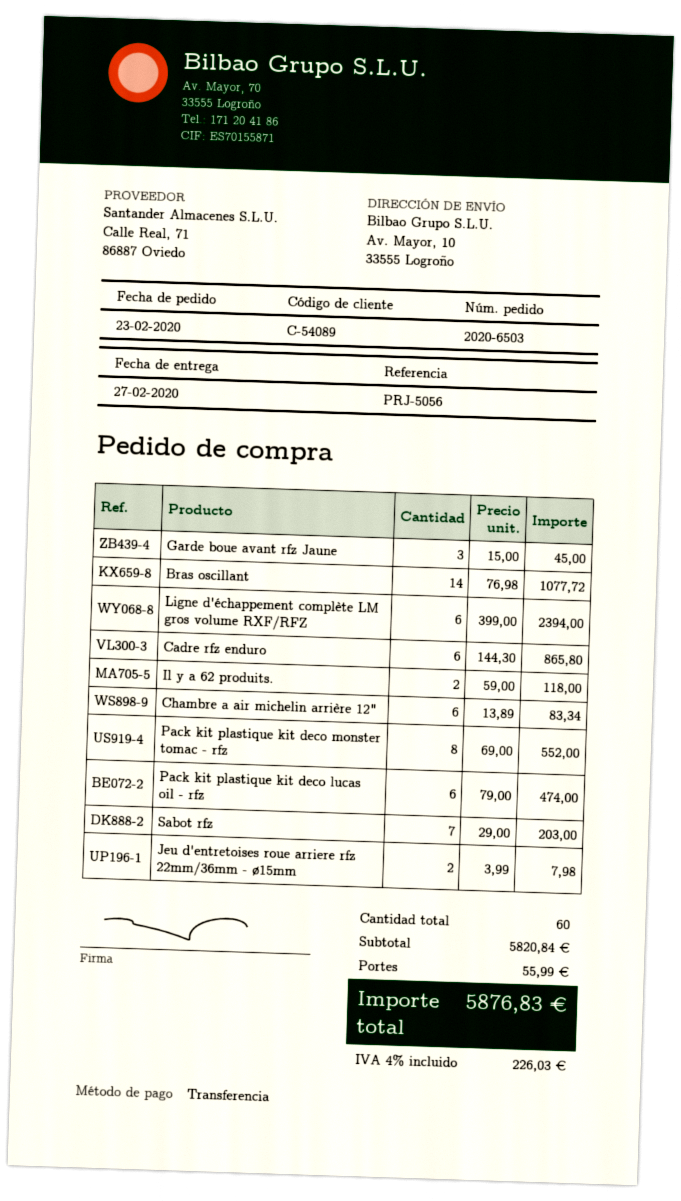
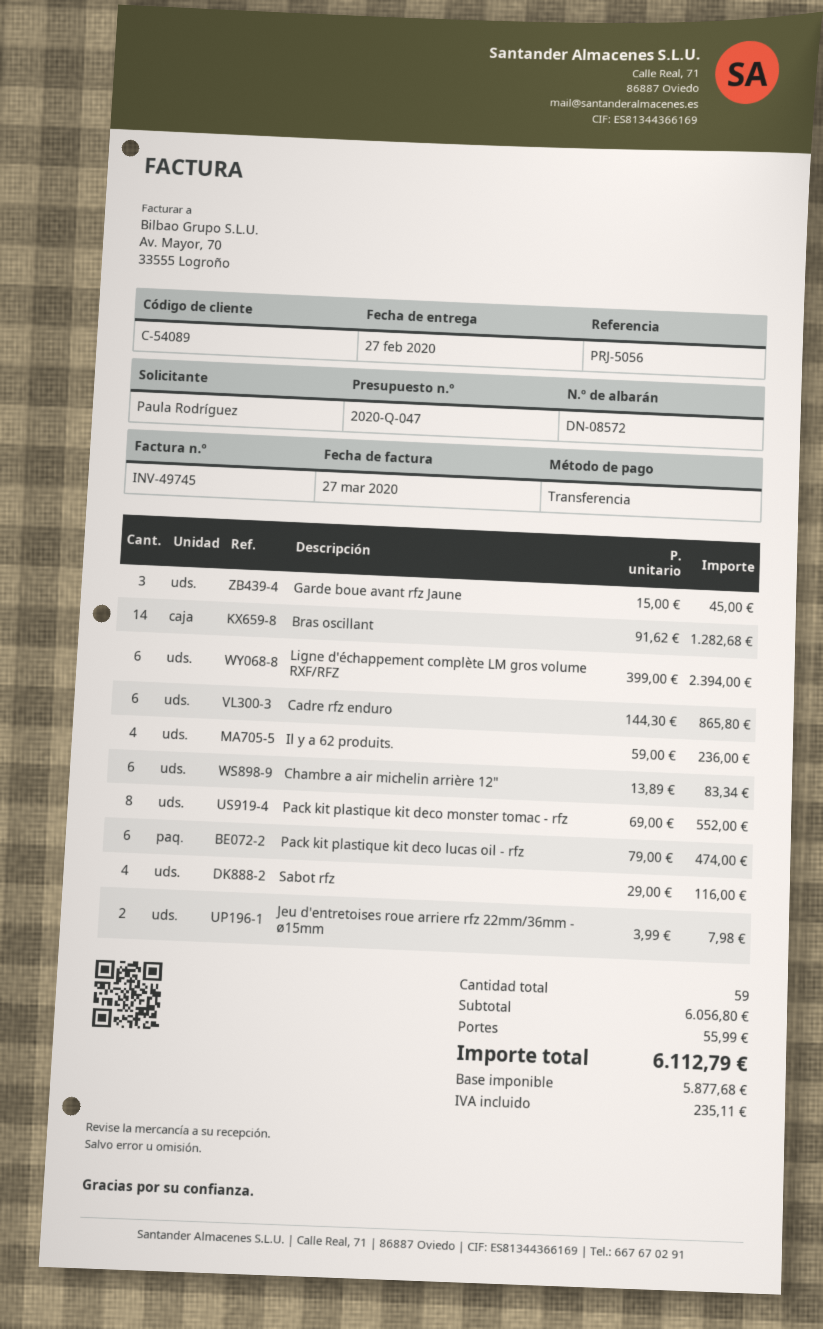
Bras oscillant: 14 x 76.98 = 1077.72 -> 14 x 91.62 = 1282.68
Il y a 62 produits.: 2 x 59.00 = 118.00 -> 4 x 59.00 = 236.00
Sabot rfz: 7 x 29.00 = 203.00 -> 4 x 29.00 = 116.00
total quantity: 60 -> 59
subtotal: 5820.84 -> 6056.80
tax: 226.03 -> 235.11
total: 5876.83 -> 6112.79

